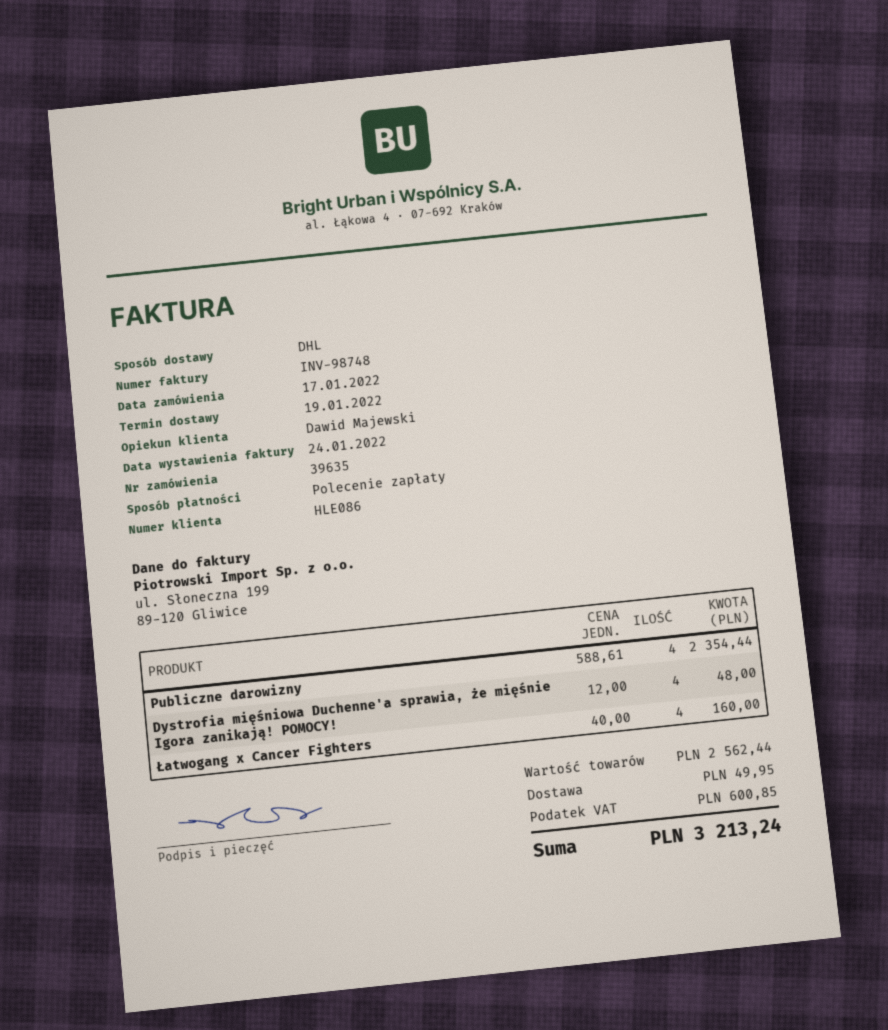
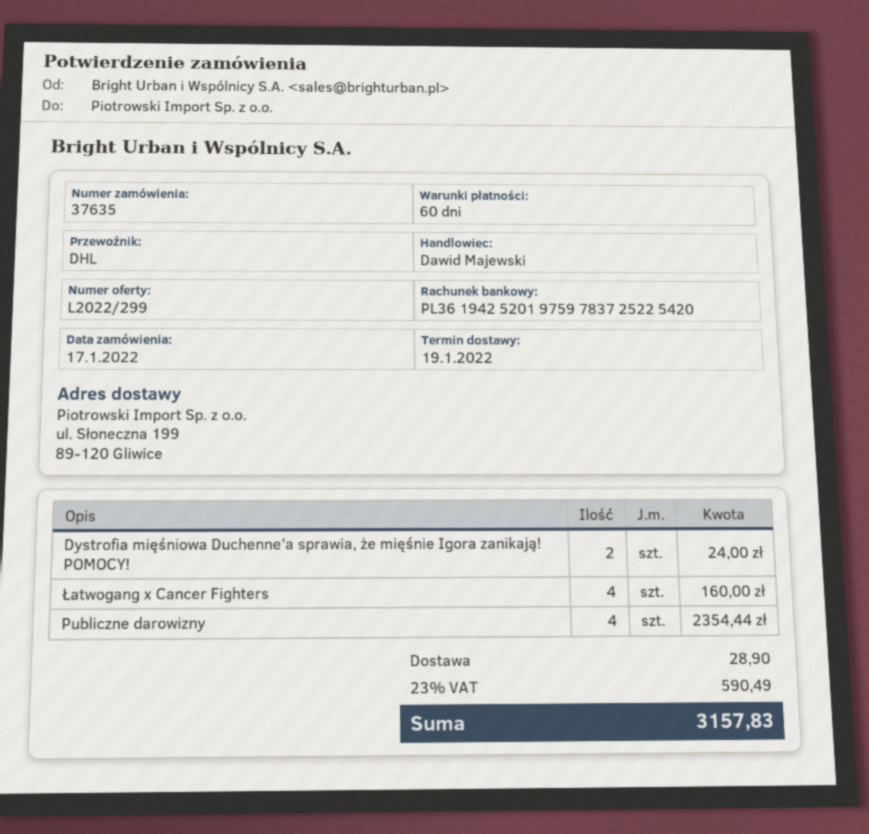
order number: 39635 -> 37635
Dystrofia mięśniowa Duchenne'a sprawia, że mięśnie Igora zanikają! POMOCY!: 4 for 48.00 -> 2 for 24.00
shipping: 49.95 -> 28.90
tax: 600.85 -> 590.49
total: 3213.24 -> 3157.83

